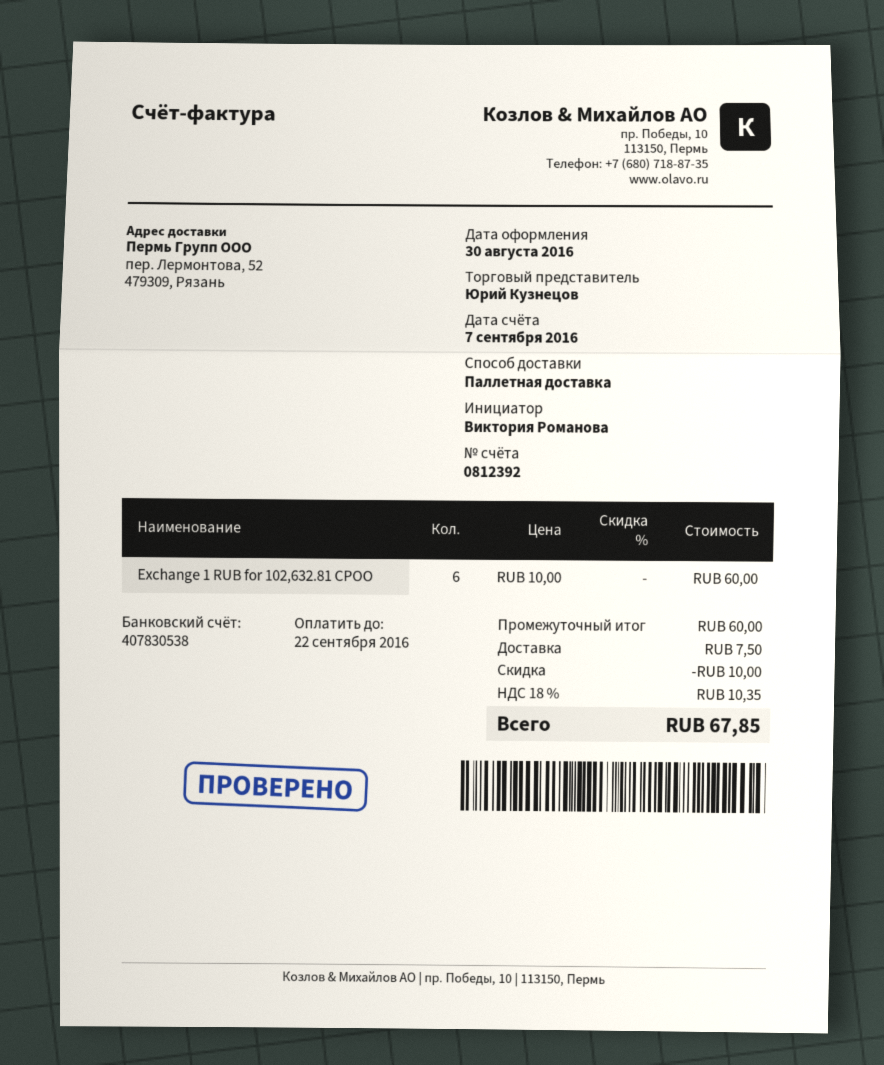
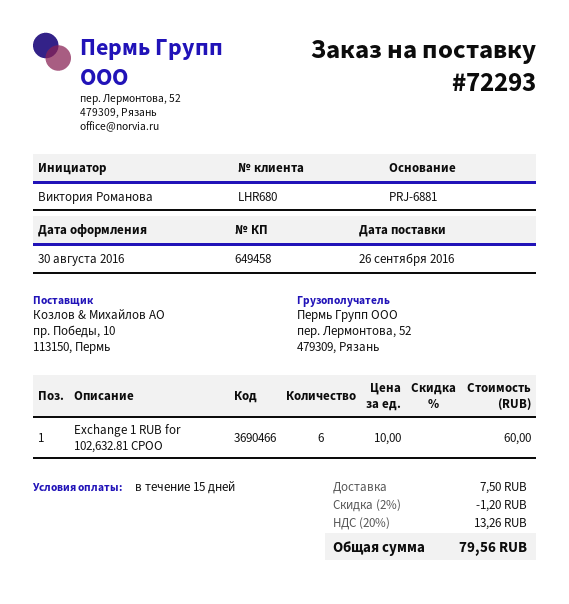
discount: 10.00 -> 1.20
tax: 18% = 10.35 -> 20% = 13.26
total: 67.85 -> 79.56

